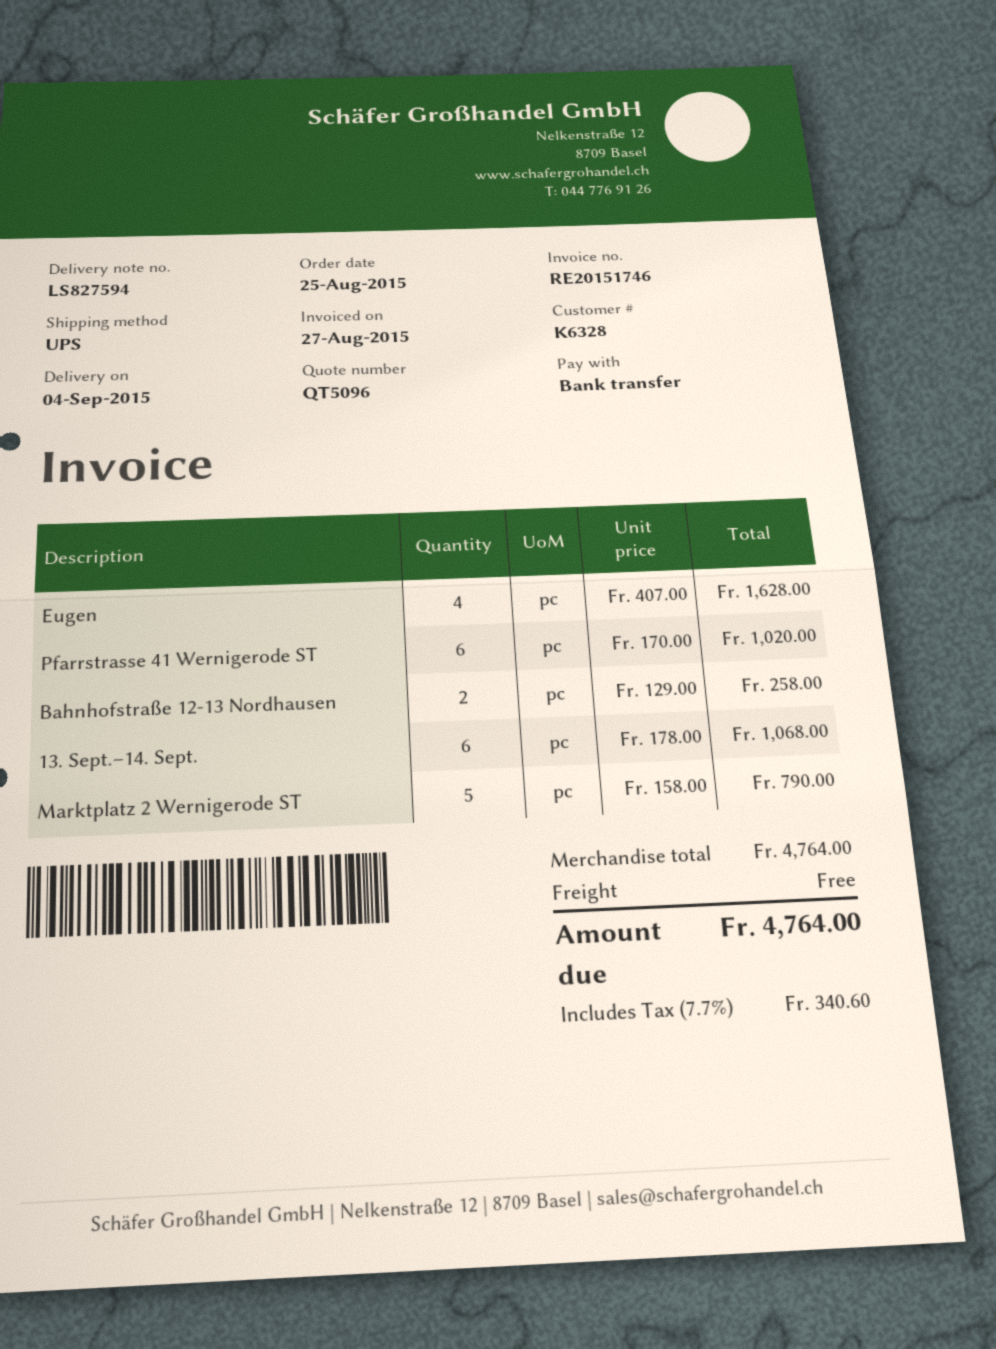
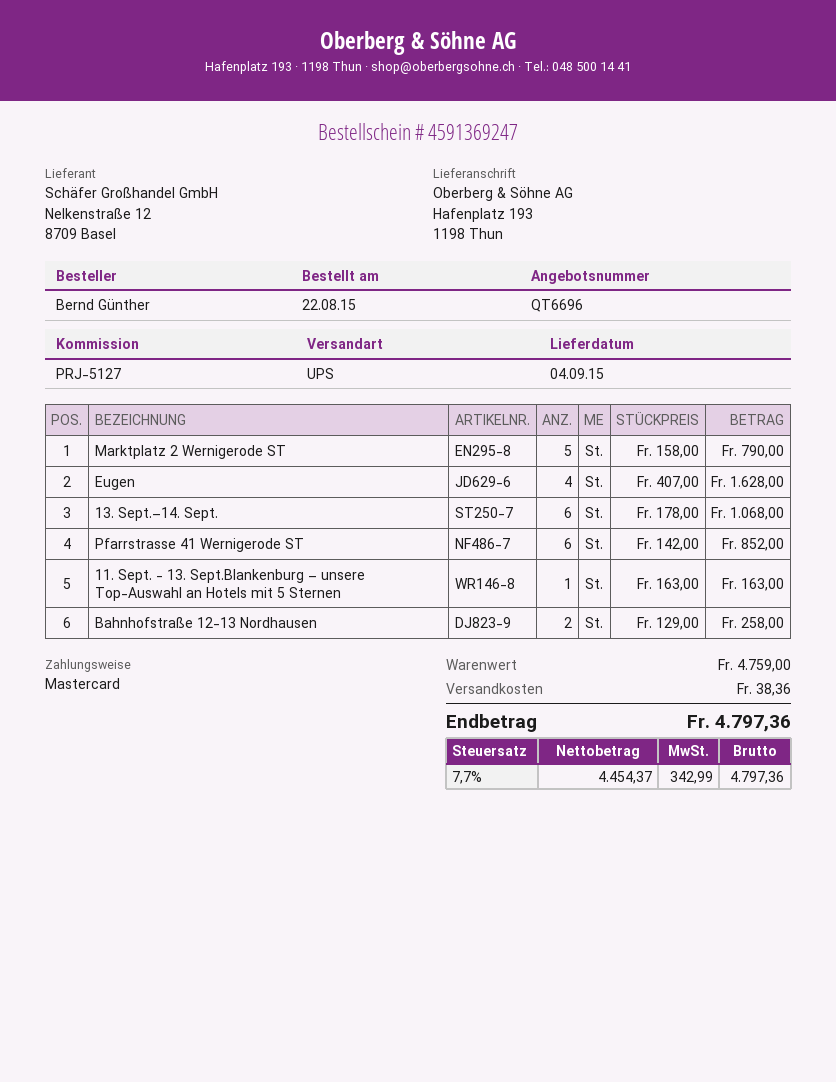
quote number: QT5096 -> QT6696
order date: 2015-08-25 -> 2015-08-22
payment method: bank transfer -> Mastercard
Pfarrstrasse 41 Wernigerode ST: 6 x 170.00 = 1020.00 -> 6 x 142.00 = 852.00
11. Sept. - 13. Sept.Blankenburg – unsere Top-Auswahl an Hotels mit 5 Sternen: none -> 1 x 163.00 = 163.00
subtotal: 4764.00 -> 4759.00
shipping: 0.00 -> 38.36
tax: 7.7% = 340.60 -> 7.7% = 342.99
total: 4764.00 -> 4797.36

